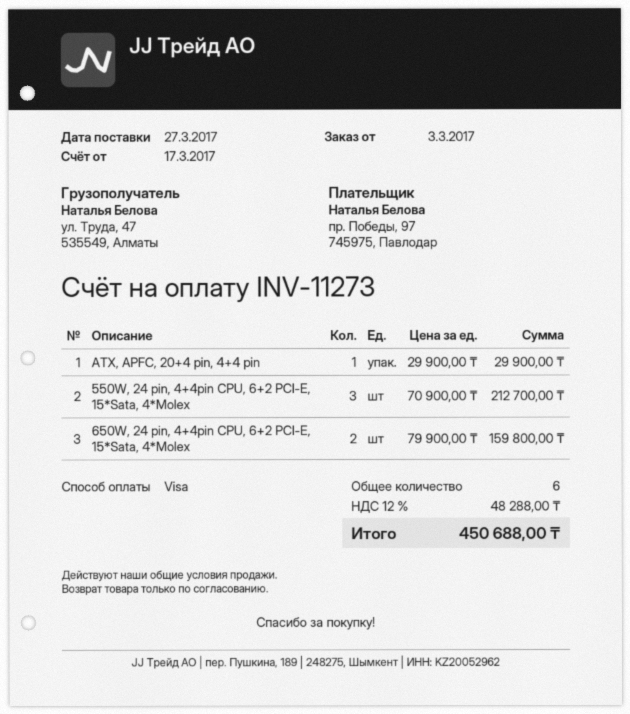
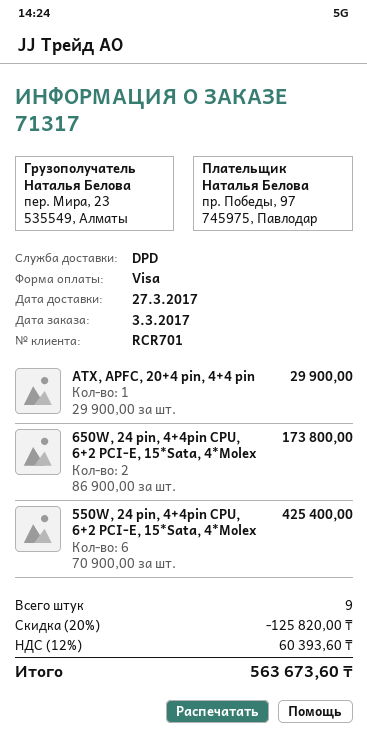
ship to: ул. Труда, 47, 535549, Алматы -> пер. Мира, 23, 535549, Алматы
550W, 24 pin, 4+4pin CPU, 6+2 PCI-E, 15*Sata, 4*Molex: 3 x 70900.00 = 212700.00 -> 6 x 70900.00 = 425400.00
650W, 24 pin, 4+4pin CPU, 6+2 PCI-E, 15*Sata, 4*Molex: 2 x 79900.00 = 159800.00 -> 2 x 86900.00 = 173800.00
total quantity: 6 -> 9
discount: none -> 20% = 125820.00
tax: 12% = 48288.00 -> 12% = 60393.60
total: 450688.00 -> 563673.60

